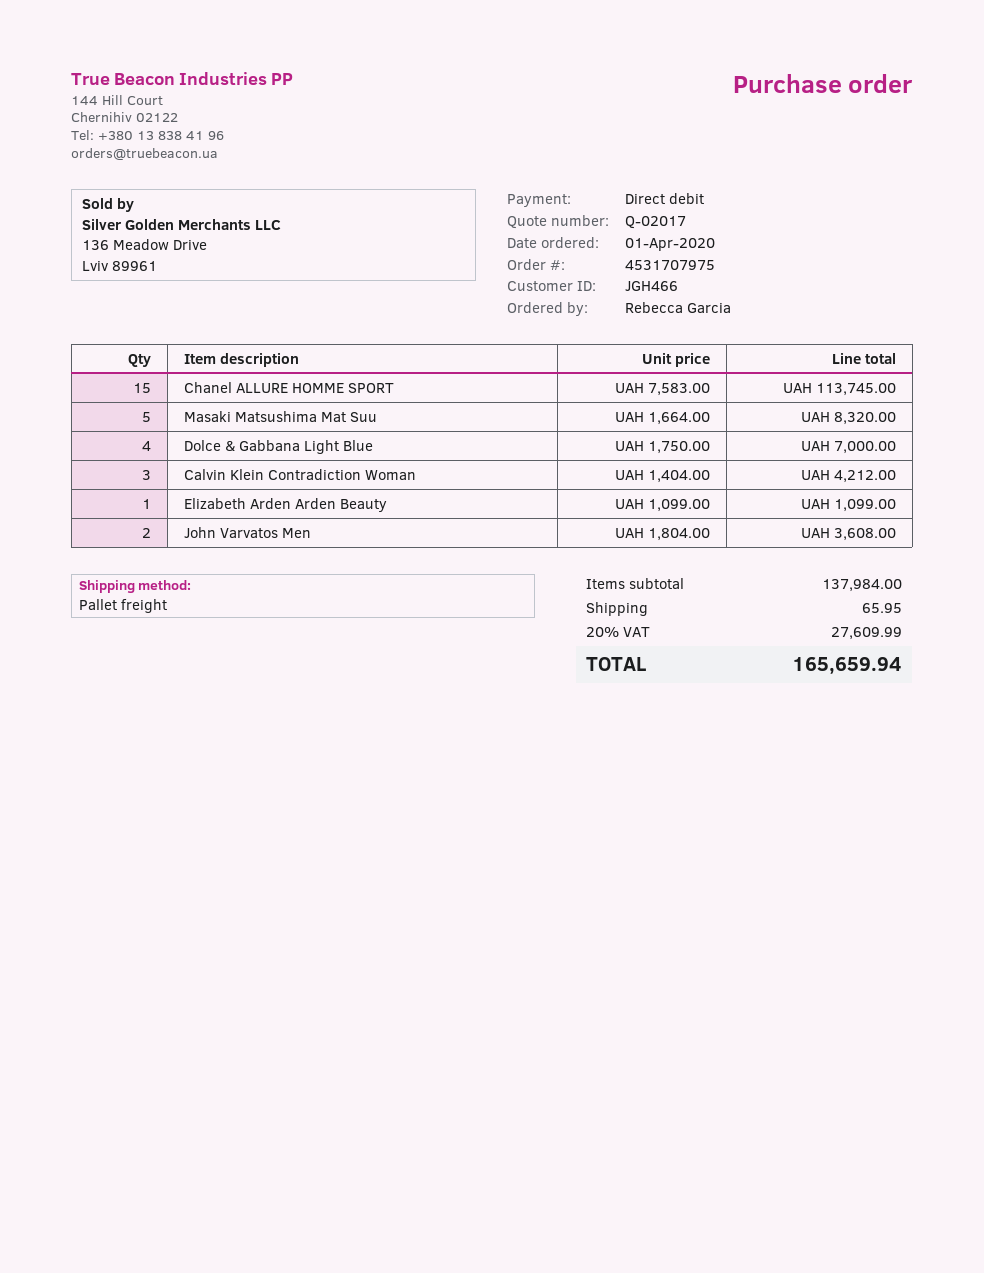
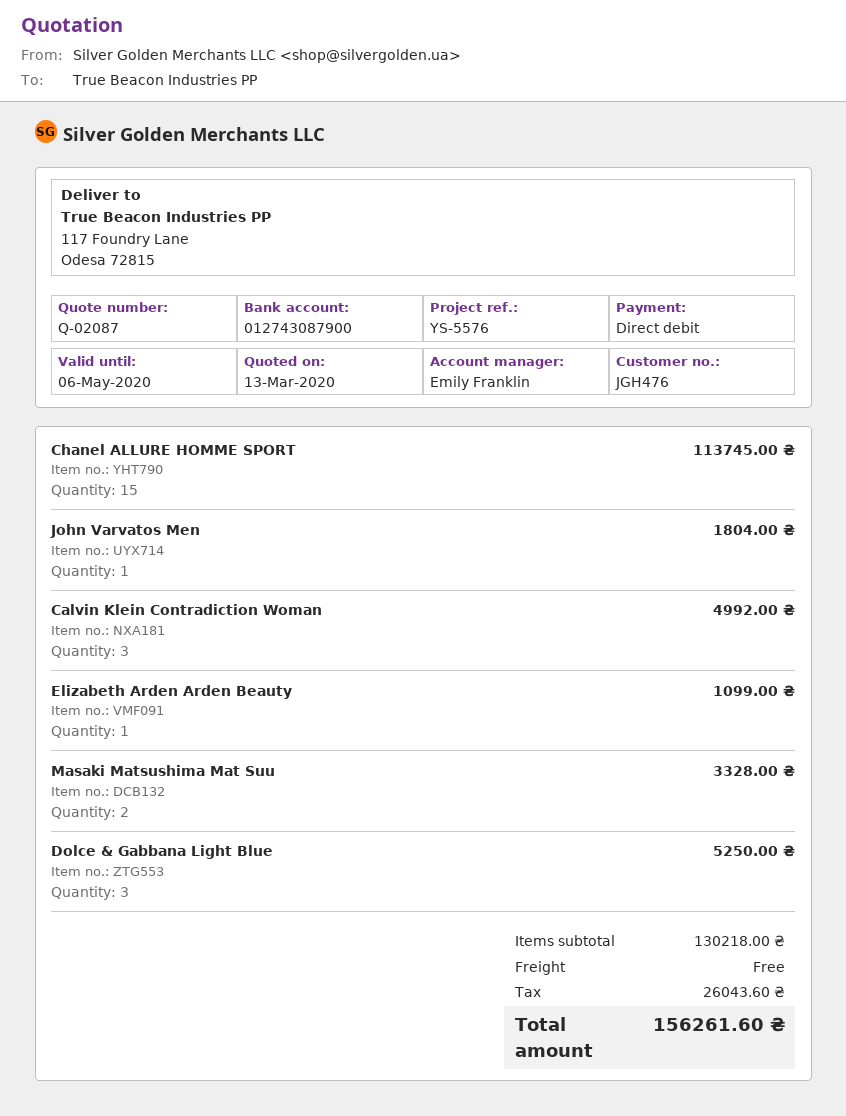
quote number: Q-02017 -> Q-02087
customer number: JGH466 -> JGH476
Masaki Matsushima Mat Suu: 5 for 8320.00 -> 2 for 3328.00
Dolce & Gabbana Light Blue: 4 for 7000.00 -> 3 for 5250.00
Calvin Klein Contradiction Woman: 3 for 4212.00 -> 3 for 4992.00
John Varvatos Men: 2 for 3608.00 -> 1 for 1804.00
subtotal: 137984.00 -> 130218.00
shipping: 65.95 -> 0.00
tax: 27609.99 -> 26043.60
total: 165659.94 -> 156261.60

